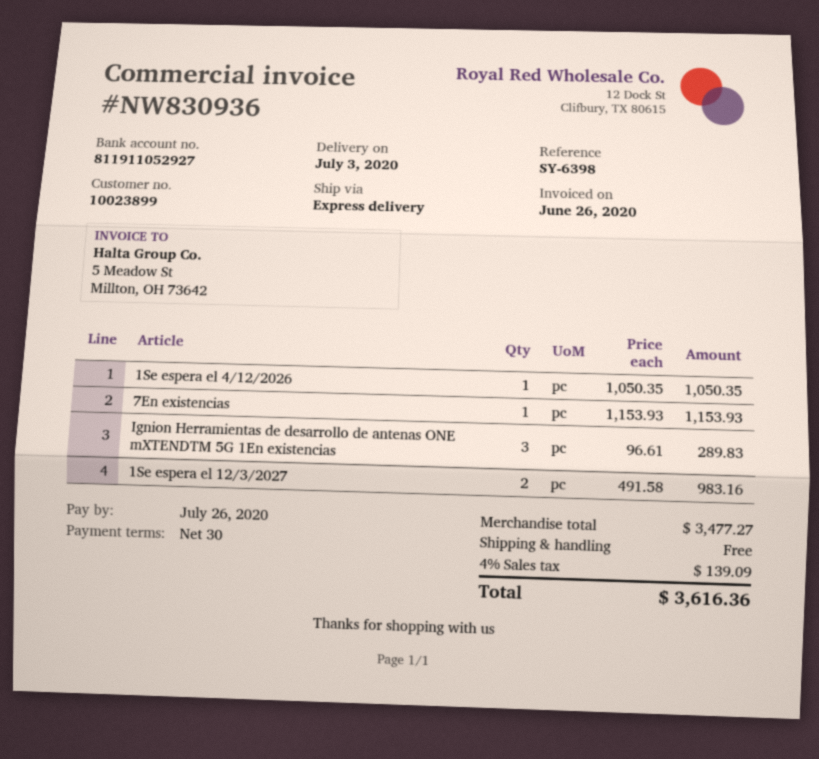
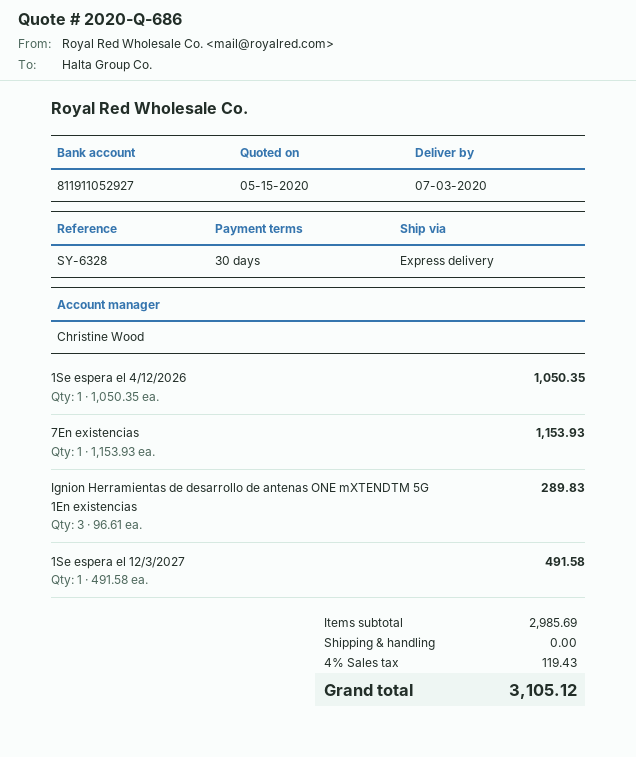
reference: SY-6398 -> SY-6328
1Se espera el 12/3/2027: 2 x 491.58 = 983.16 -> 1 x 491.58 = 491.58
subtotal: 3477.27 -> 2985.69
tax: 4% = 139.09 -> 4% = 119.43
total: 3616.36 -> 3105.12

